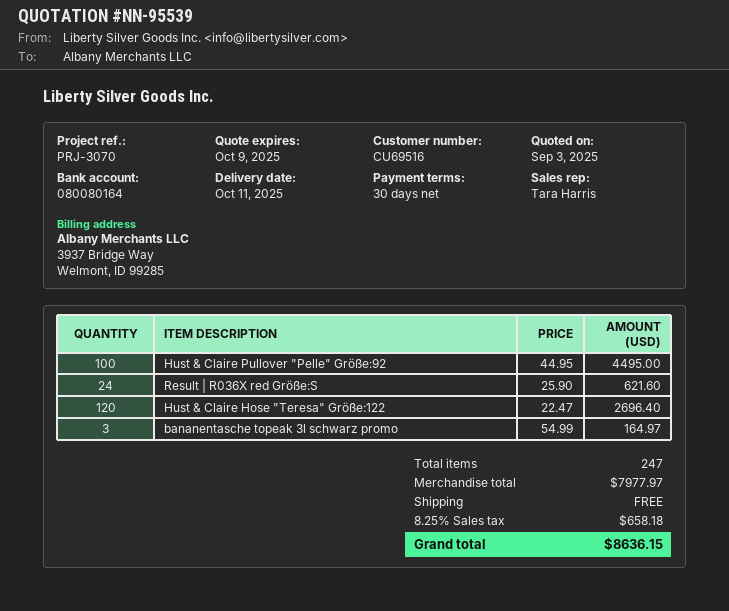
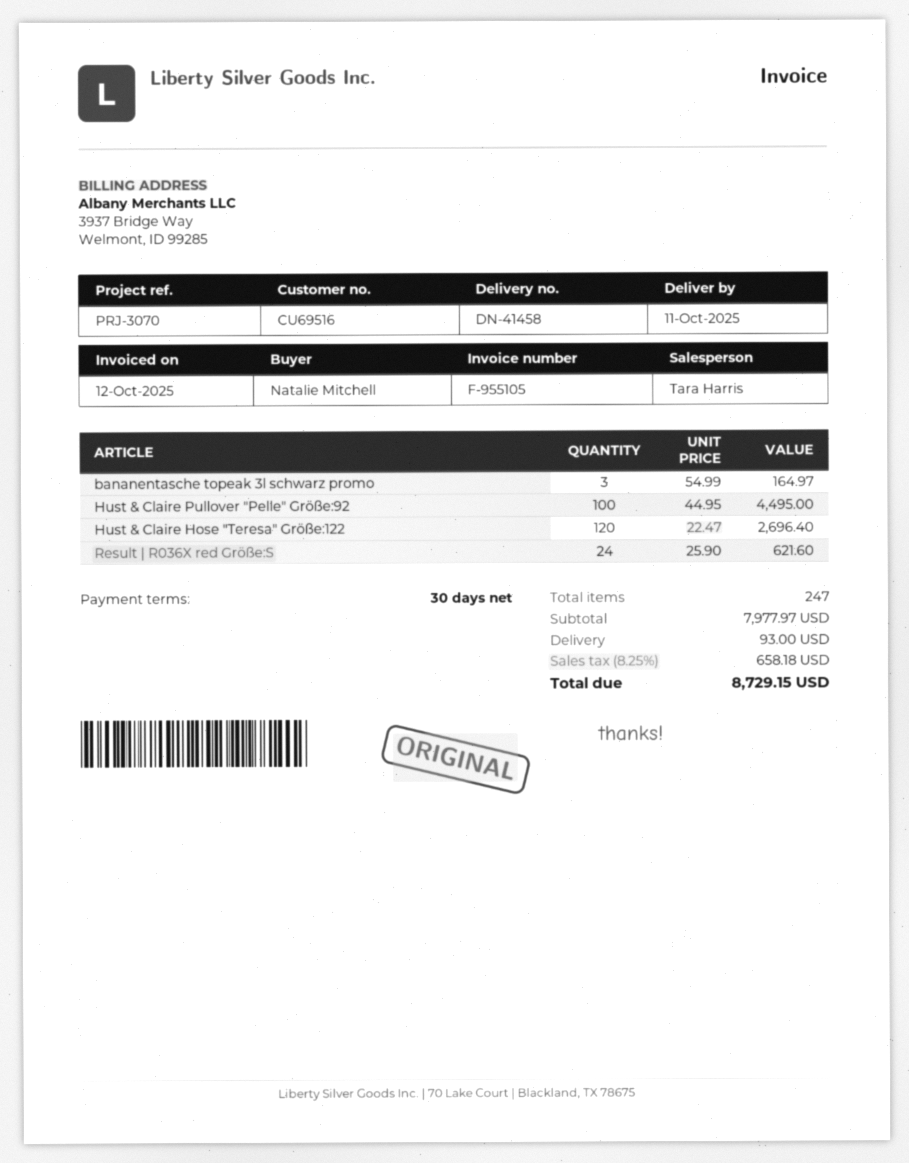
shipping: 0.00 -> 93.00
total: 8636.15 -> 8729.15

